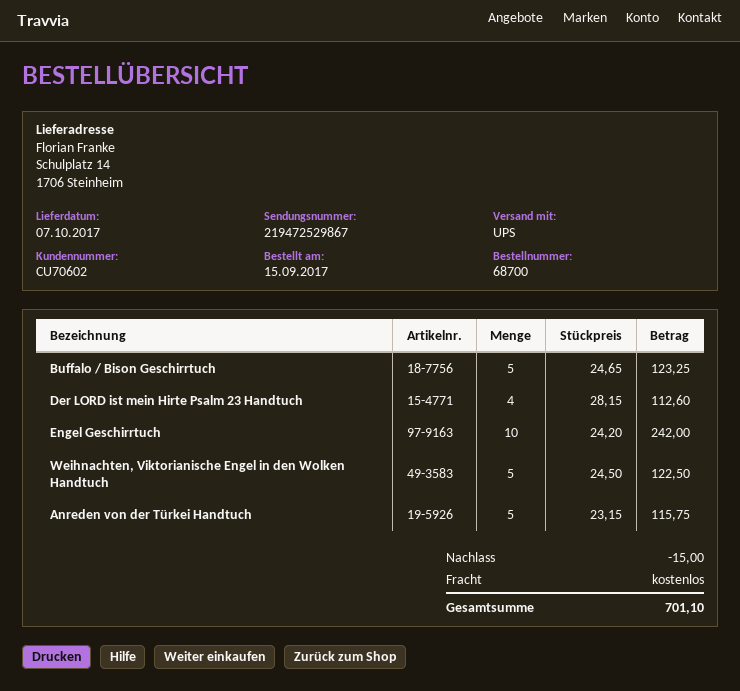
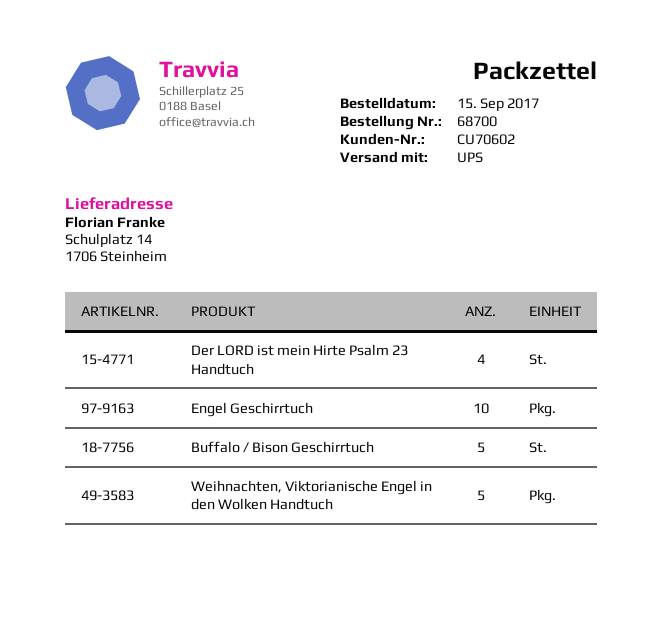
Anreden von der Türkei Handtuch: 5 -> none

